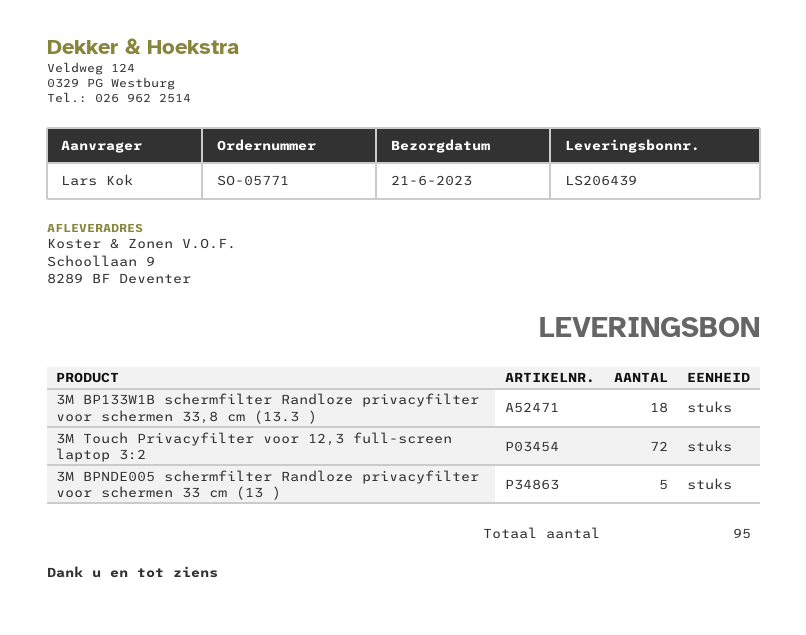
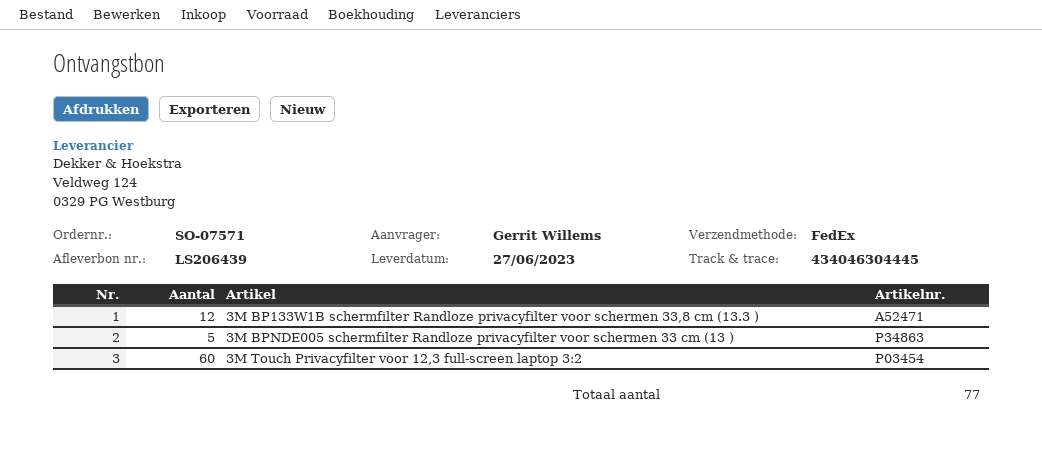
order number: SO-05771 -> SO-07571
delivery date: 2023-06-21 -> 2023-06-27
ordered by: Lars Kok -> Gerrit Willems
3M BP133W1B schermfilter Randloze privacyfilter voor schermen 33,8 cm (13.3 ): 18 -> 12
3M Touch Privacyfilter voor 12,3 full-screen laptop 3:2: 72 -> 60
total quantity: 95 -> 77

